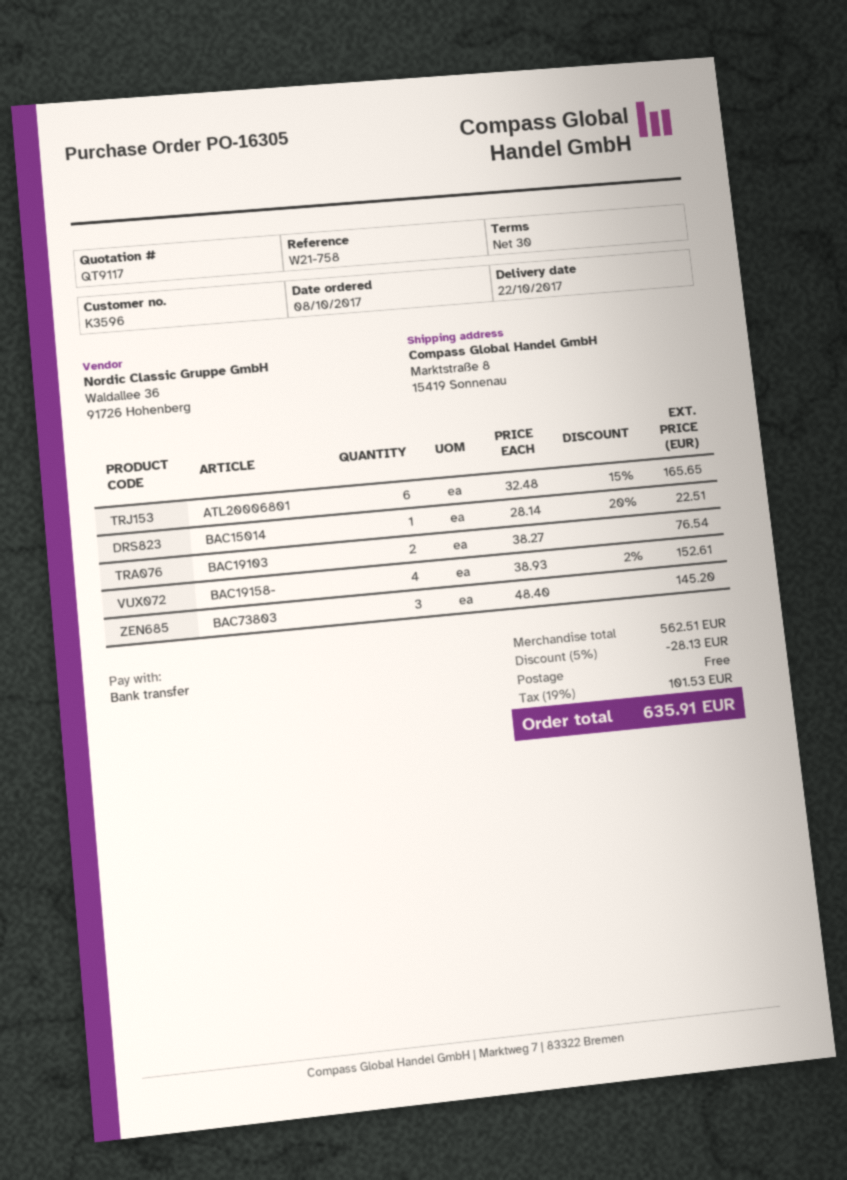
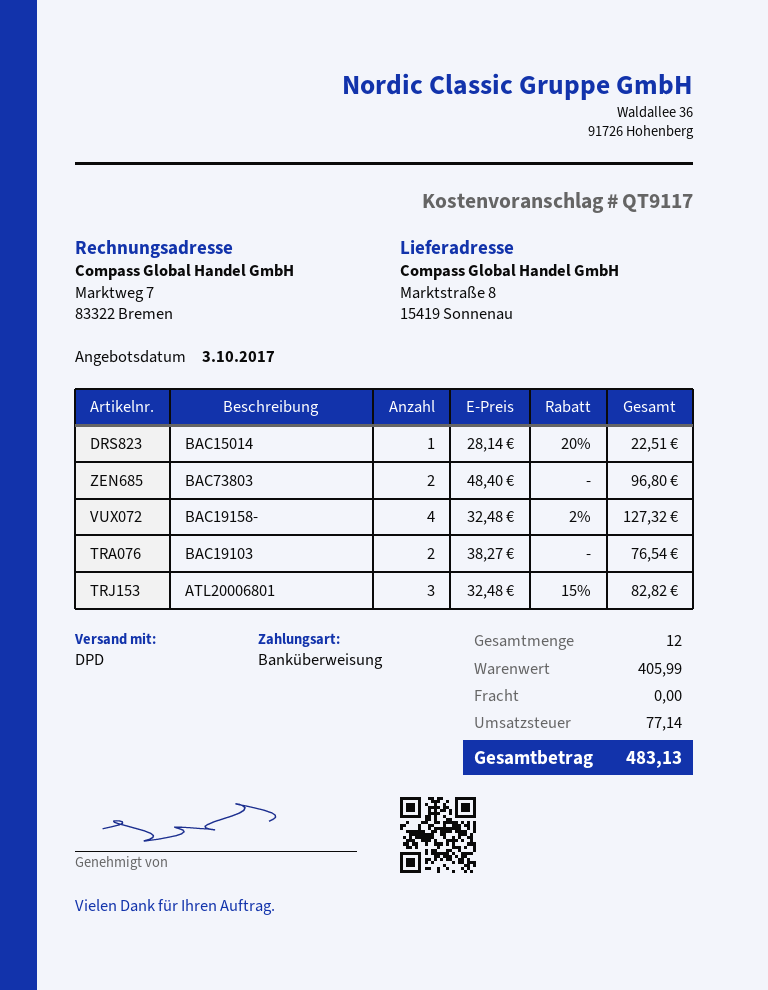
ATL20006801: 6 x 32.48 - 15% = 165.65 -> 3 x 32.48 - 15% = 82.82
BAC19158-: 4 x 38.93 - 2% = 152.61 -> 4 x 32.48 - 2% = 127.32
BAC73803: 3 x 48.40 = 145.20 -> 2 x 48.40 = 96.80
subtotal: 562.51 -> 405.99
discount: 5% = 28.13 -> none
tax: 101.53 -> 77.14
total: 635.91 -> 483.13

